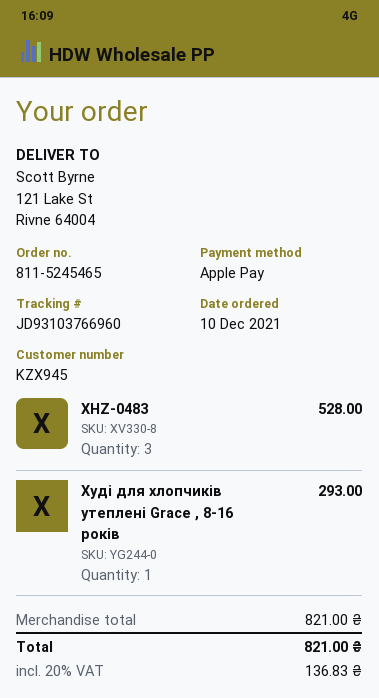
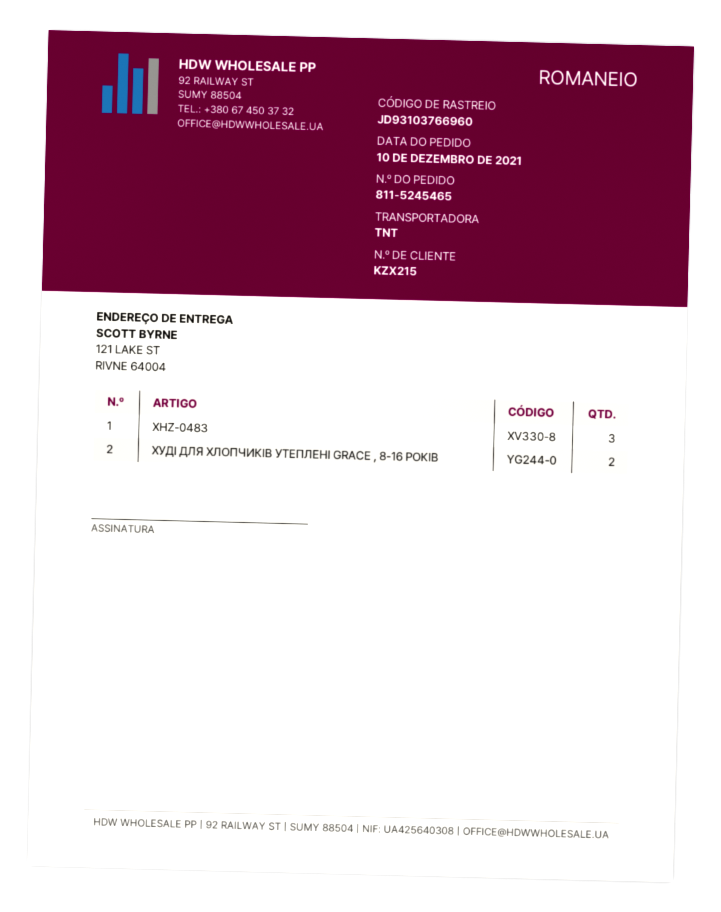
customer number: KZX945 -> KZX215
Худі для хлопчиків утеплені Grace , 8-16 років: 1 -> 2

